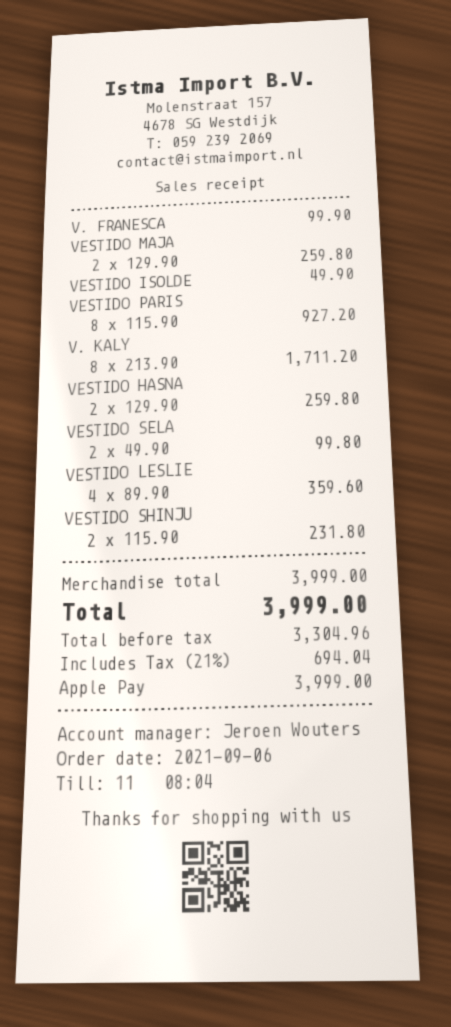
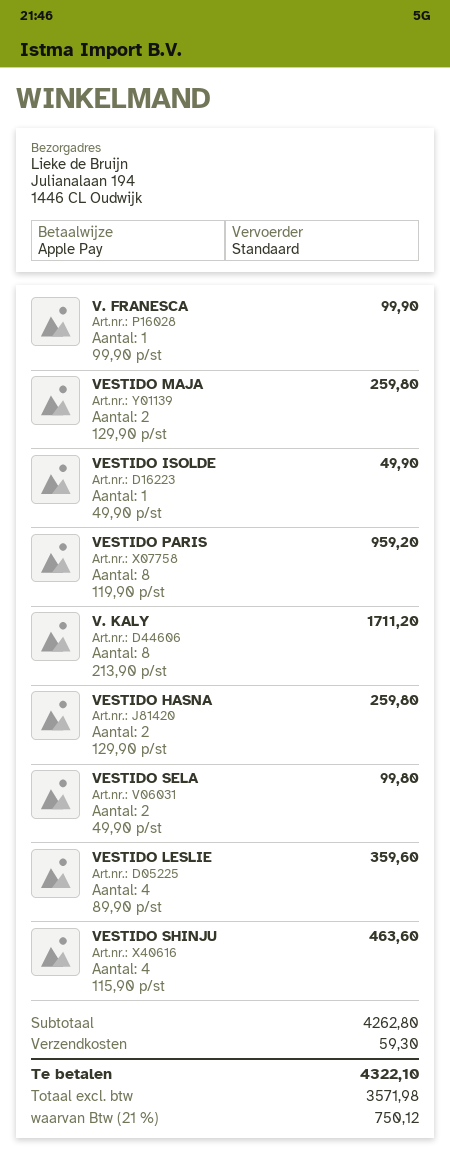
VESTIDO PARIS: 8 x 115.90 = 927.20 -> 8 x 119.90 = 959.20
VESTIDO SHINJU: 2 x 115.90 = 231.80 -> 4 x 115.90 = 463.60
subtotal: 3999.00 -> 4262.80
shipping: none -> 59.30
net: 3304.96 -> 3571.98
tax: 21% = 694.04 -> 21% = 750.12
total: 3999.00 -> 4322.10

